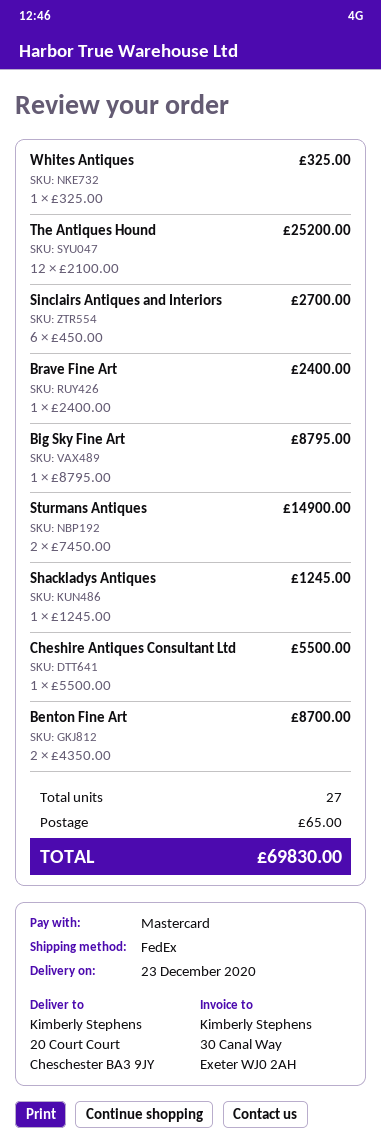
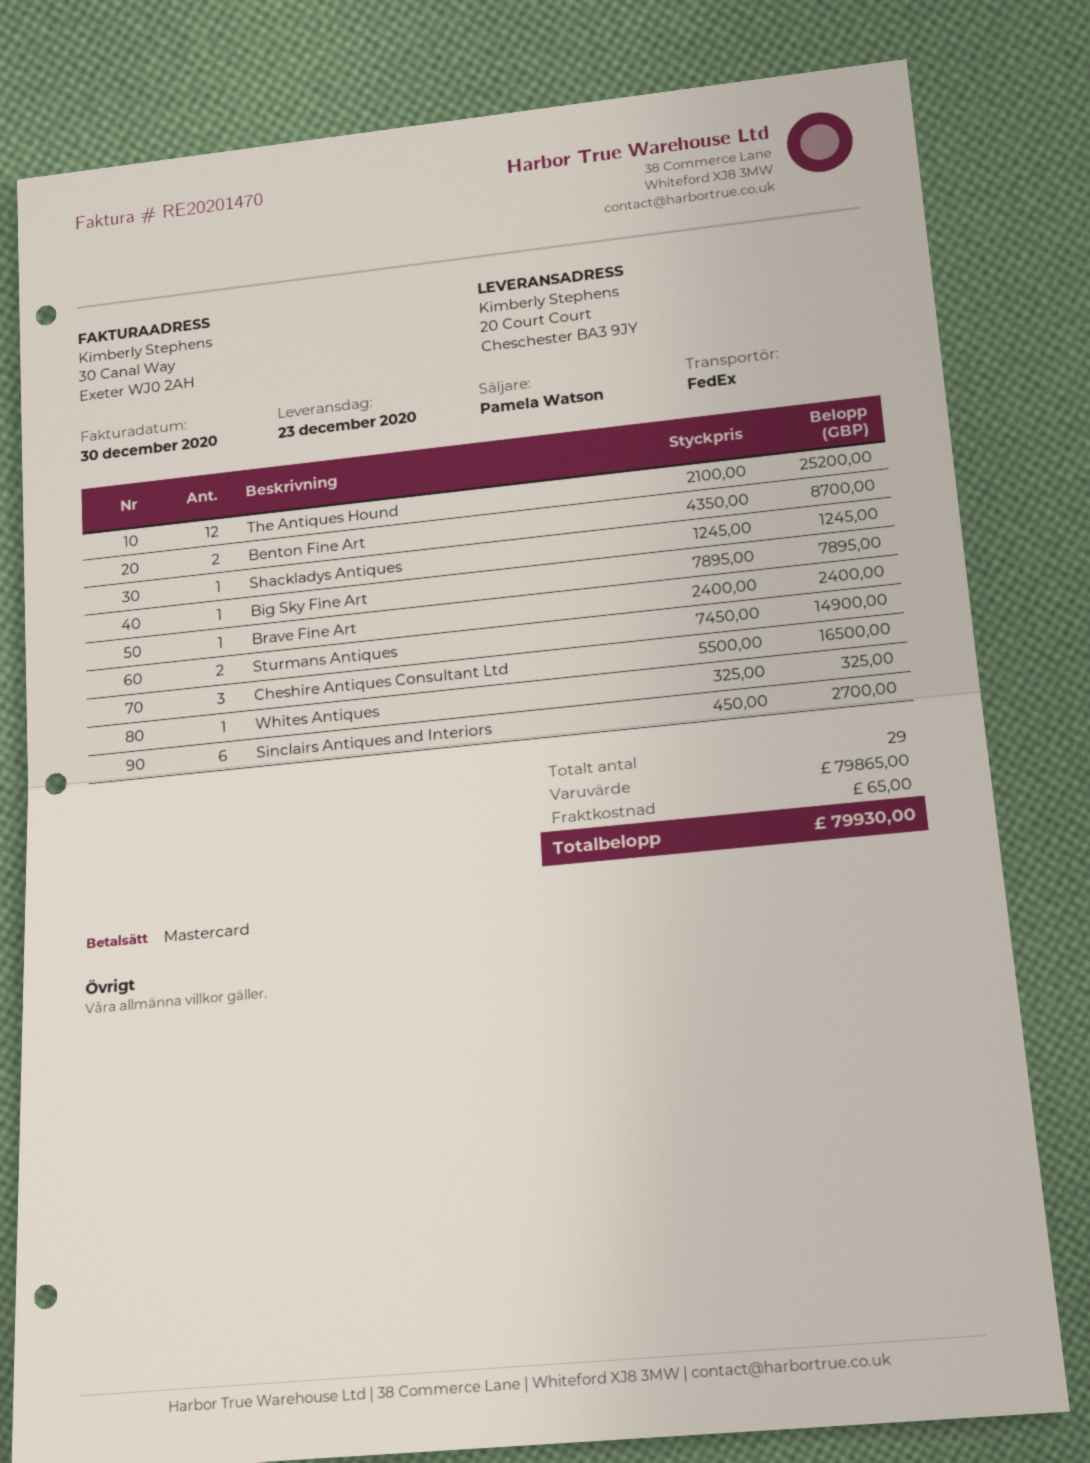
Big Sky Fine Art: 1 x 8795.00 = 8795.00 -> 1 x 7895.00 = 7895.00
Cheshire Antiques Consultant Ltd: 1 x 5500.00 = 5500.00 -> 3 x 5500.00 = 16500.00
total quantity: 27 -> 29
total: 69830.00 -> 79930.00

